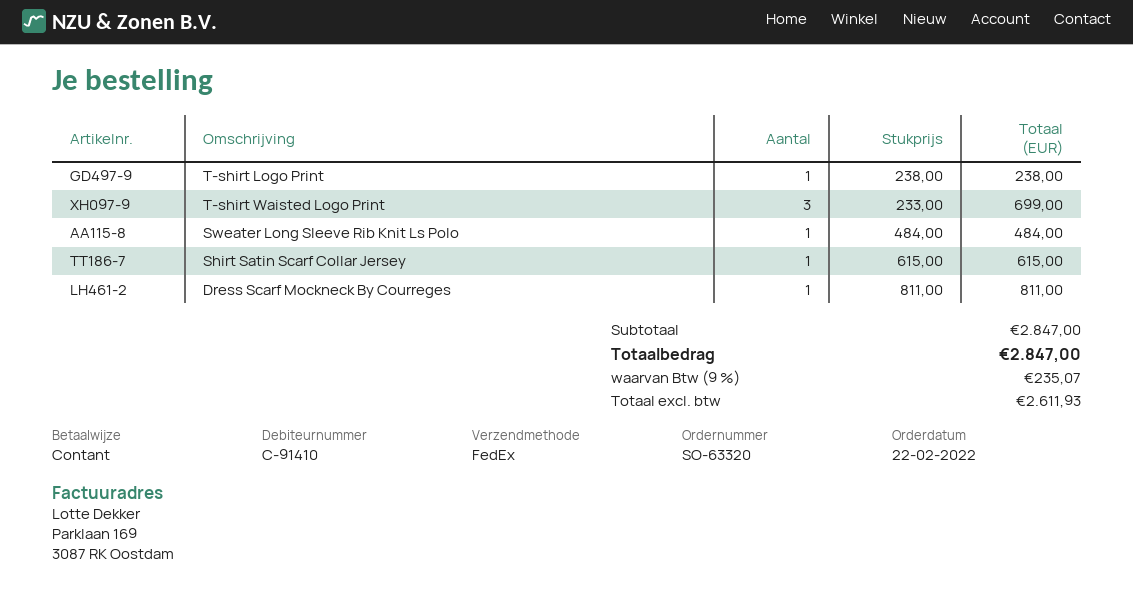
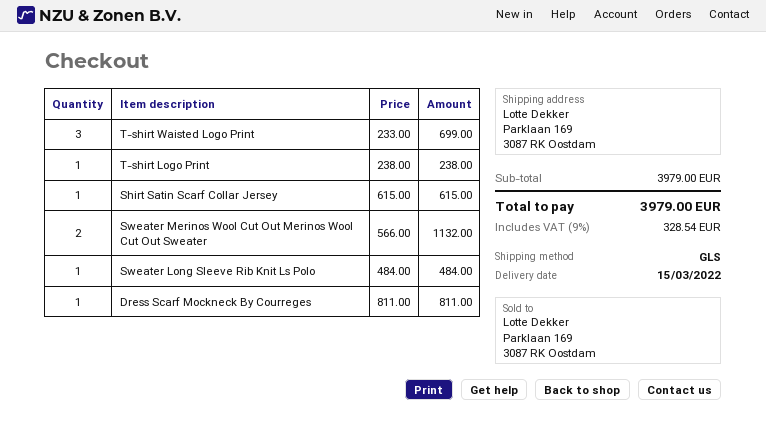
shipping method: FedEx -> GLS
Sweater Merinos Wool Cut Out Merinos Wool Cut Out Sweater: none -> 2 x 566.00 = 1132.00
subtotal: 2847.00 -> 3979.00
tax: 9% = 235.07 -> 9% = 328.54
total: 2847.00 -> 3979.00

